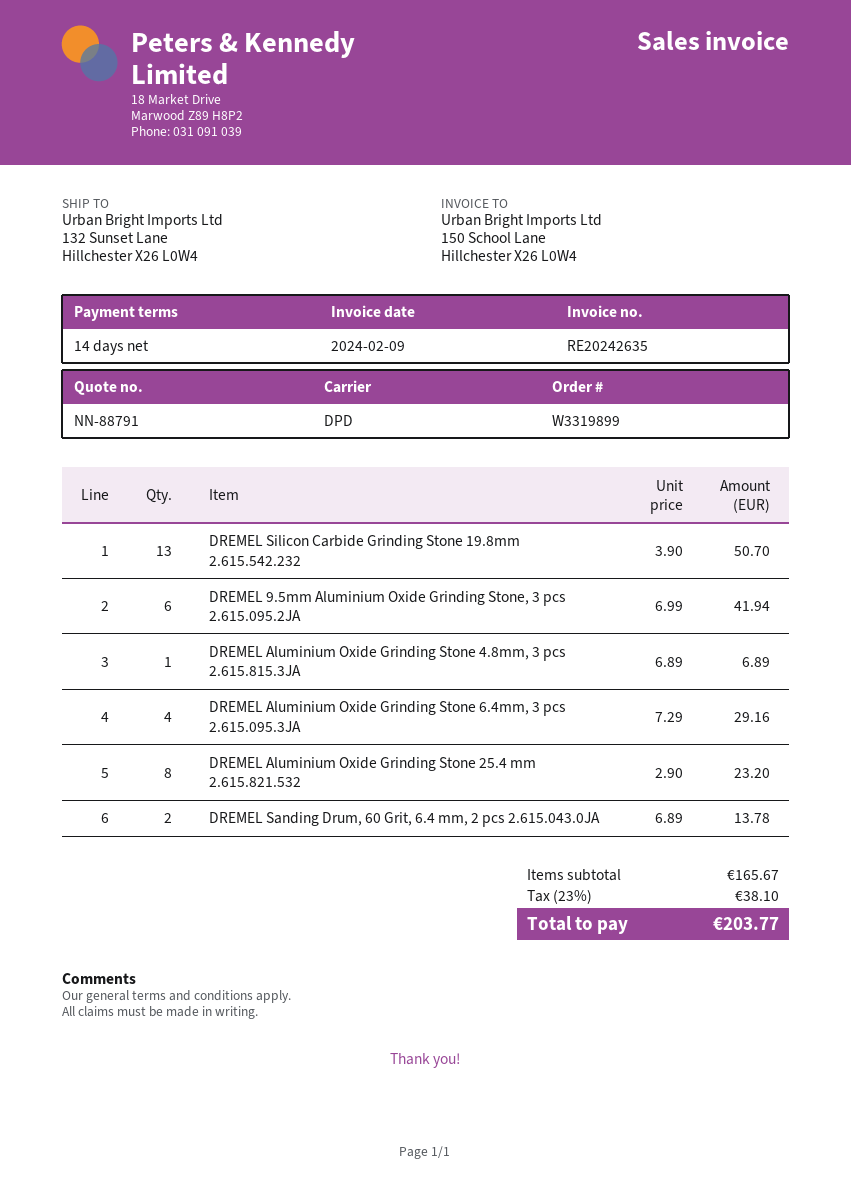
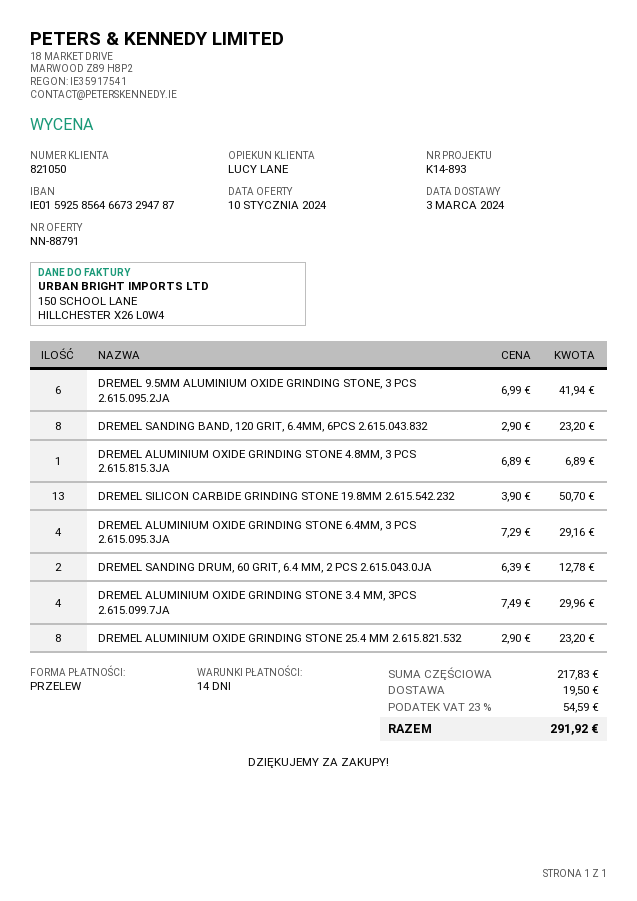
DREMEL Sanding Drum, 60 Grit, 6.4 mm, 2 pcs 2.615.043.0JA: 2 x 6.89 = 13.78 -> 2 x 6.39 = 12.78
DREMEL SANDING BAND, 120 GRIT, 6.4MM, 6PCS 2.615.043.832: none -> 8 x 2.90 = 23.20
DREMEL ALUMINIUM OXIDE GRINDING STONE 3.4 MM, 3PCS 2.615.099.7JA: none -> 4 x 7.49 = 29.96
subtotal: 165.67 -> 217.83
shipping: none -> 19.50
tax: 23% = 38.10 -> 23% = 54.59
total: 203.77 -> 291.92

